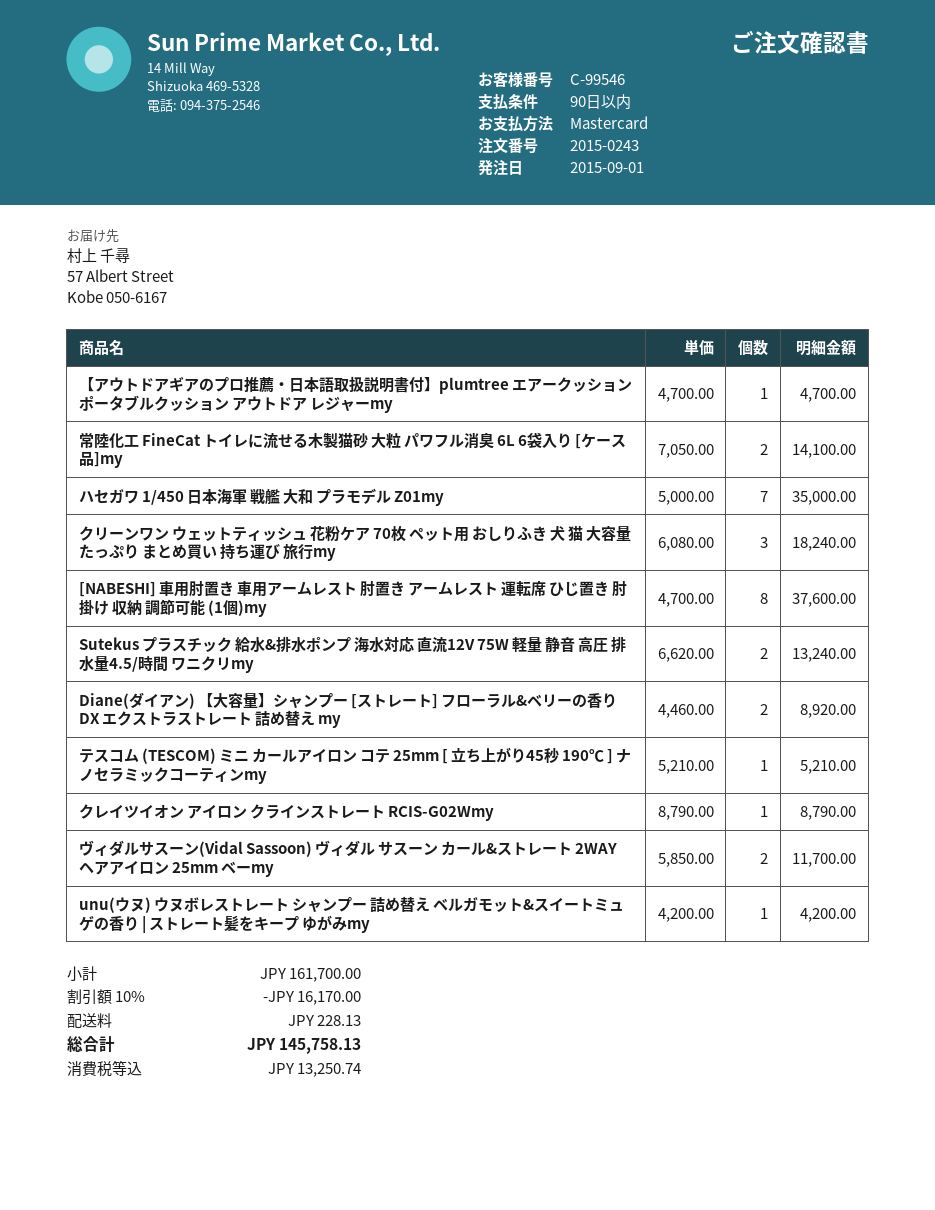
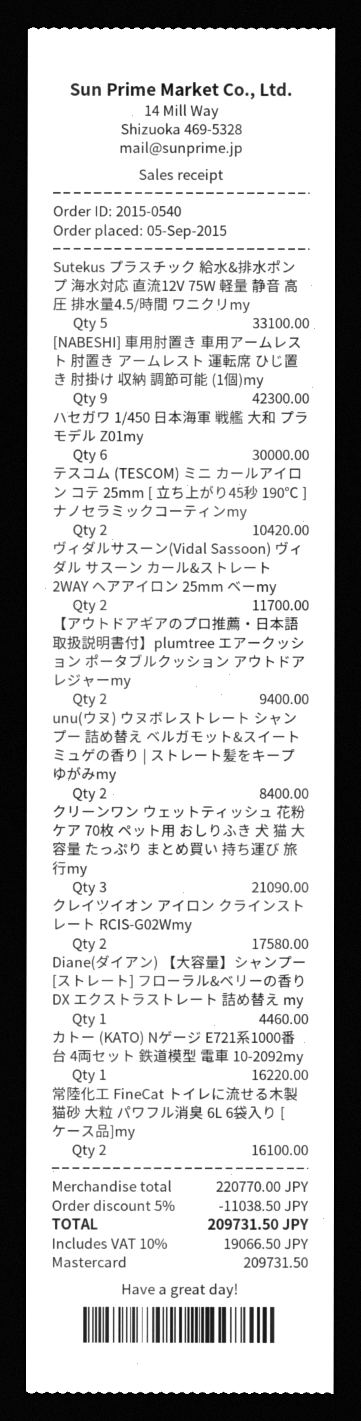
order number: 2015-0243 -> 2015-0540
order date: 2015-09-01 -> 2015-09-05
【アウトドアギアのプロ推薦・日本語取扱説明書付】plumtree エアークッション ポータブルクッション アウトドア レジャーmy: 1 for 4700.00 -> 2 for 9400.00
常陸化工 FineCat トイレに流せる木製猫砂 大粒 パワフル消臭 6L 6袋入り [ケース品]my: 2 for 14100.00 -> 2 for 16100.00
ハセガワ 1/450 日本海軍 戦艦 大和 プラモデル Z01my: 7 for 35000.00 -> 6 for 30000.00
クリーンワン ウェットティッシュ 花粉ケア 70枚 ペット用 おしりふき 犬 猫 大容量 たっぷり まとめ買い 持ち運び 旅行my: 3 for 18240.00 -> 3 for 21090.00
[NABESHI] 車用肘置き 車用アームレスト 肘置き アームレスト 運転席 ひじ置き 肘掛け 収納 調節可能 (1個)my: 8 for 37600.00 -> 9 for 42300.00
Sutekus プラスチック 給水&排水ポンプ 海水対応 直流12V 75W 軽量 静音 高圧 排水量4.5/時間 ワニクリmy: 2 for 13240.00 -> 5 for 33100.00
Diane(ダイアン) 【大容量】シャンプー [ストレート] フローラル&ベリーの香り DX エクストラストレート 詰め替え my: 2 for 8920.00 -> 1 for 4460.00
テスコム (TESCOM) ミニ カールアイロン コテ 25mm [ 立ち上がり45秒 190℃ ] ナノセラミックコーティンmy: 1 for 5210.00 -> 2 for 10420.00
クレイツイオン アイロン クラインストレート RCIS-G02Wmy: 1 for 8790.00 -> 2 for 17580.00
unu(ウヌ) ウヌボレストレート シャンプー 詰め替え ベルガモット&スイートミュゲの香り | ストレート髪をキープ ゆがみmy: 1 for 4200.00 -> 2 for 8400.00
カトー (KATO) Nゲージ E721系1000番台 4両セット 鉄道模型 電車 10-2092my: none -> 1 for 16220.00
subtotal: 161700.00 -> 220770.00
discount: 10% = 16170.00 -> 5% = 11038.50
shipping: 228.13 -> none
tax: 13250.74 -> 19066.50
total: 145758.13 -> 209731.50

